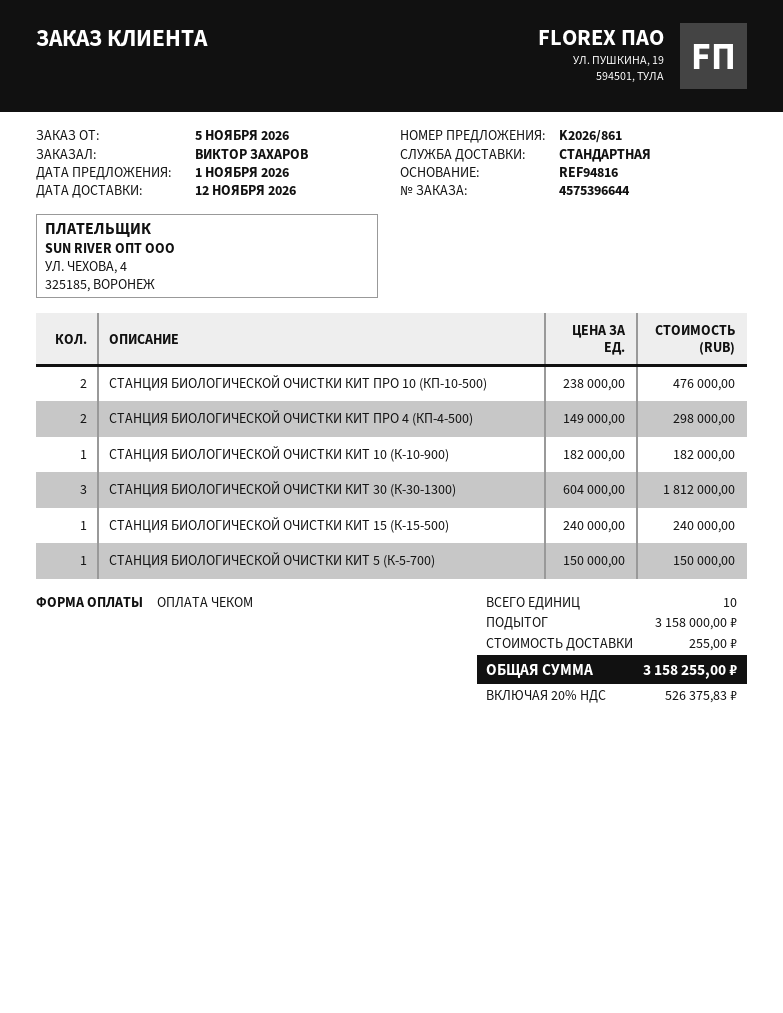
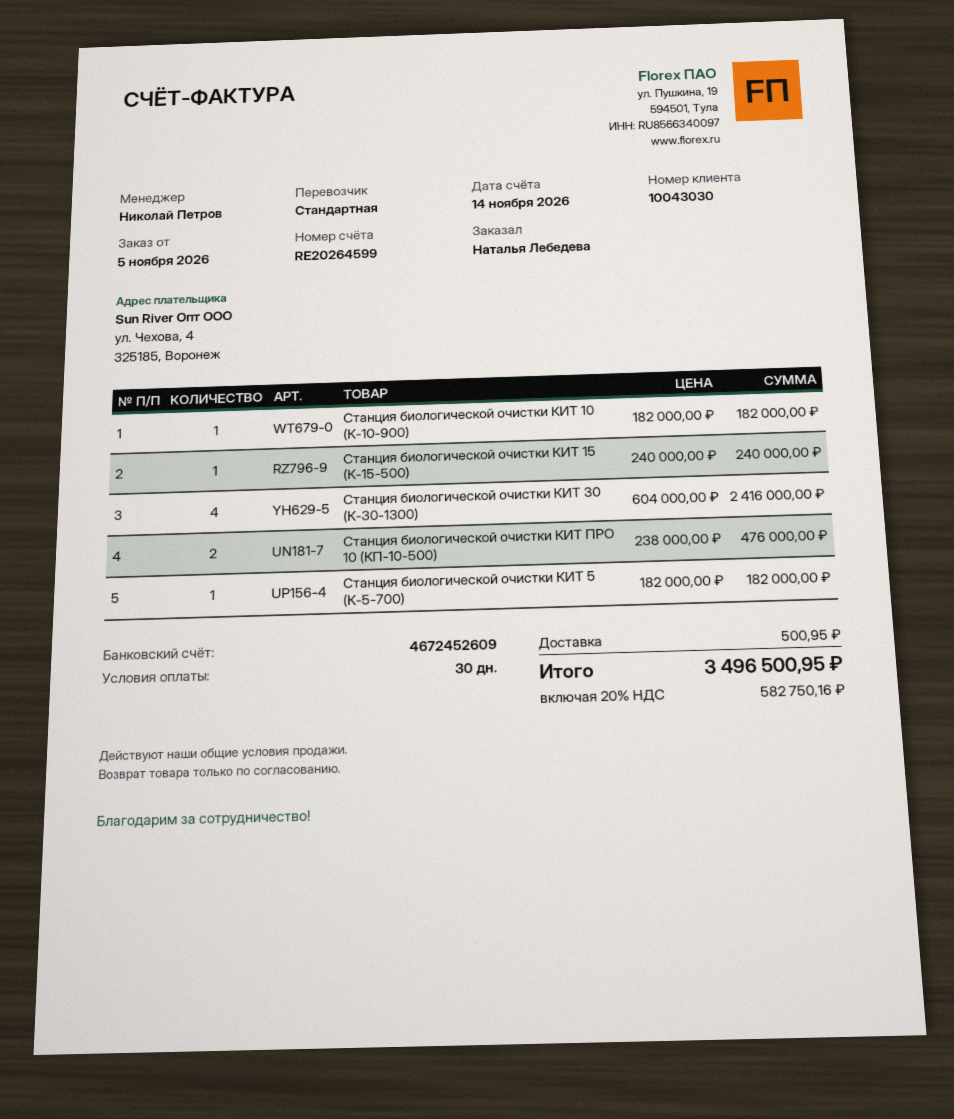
ordered by: ВИКТОР ЗАХАРОВ -> Наталья Лебедева
СТАНЦИЯ БИОЛОГИЧЕСКОЙ ОЧИСТКИ КИТ ПРО 4 (КП-4-500): 2 x 149000.00 = 298000.00 -> none
СТАНЦИЯ БИОЛОГИЧЕСКОЙ ОЧИСТКИ КИТ 30 (К-30-1300): 3 x 604000.00 = 1812000.00 -> 4 x 604000.00 = 2416000.00
СТАНЦИЯ БИОЛОГИЧЕСКОЙ ОЧИСТКИ КИТ 5 (К-5-700): 1 x 150000.00 = 150000.00 -> 1 x 182000.00 = 182000.00
shipping: 255.00 -> 500.95
tax: 20% = 526375.83 -> 20% = 582750.16
total: 3158255.00 -> 3496500.95

